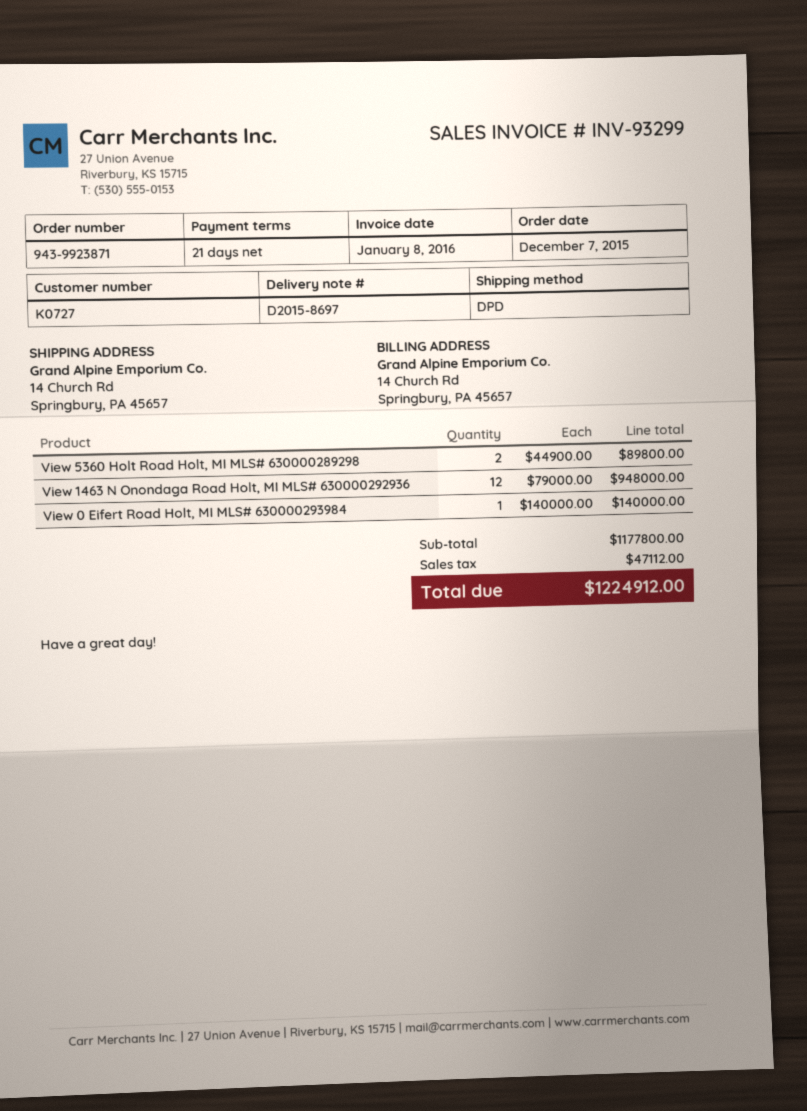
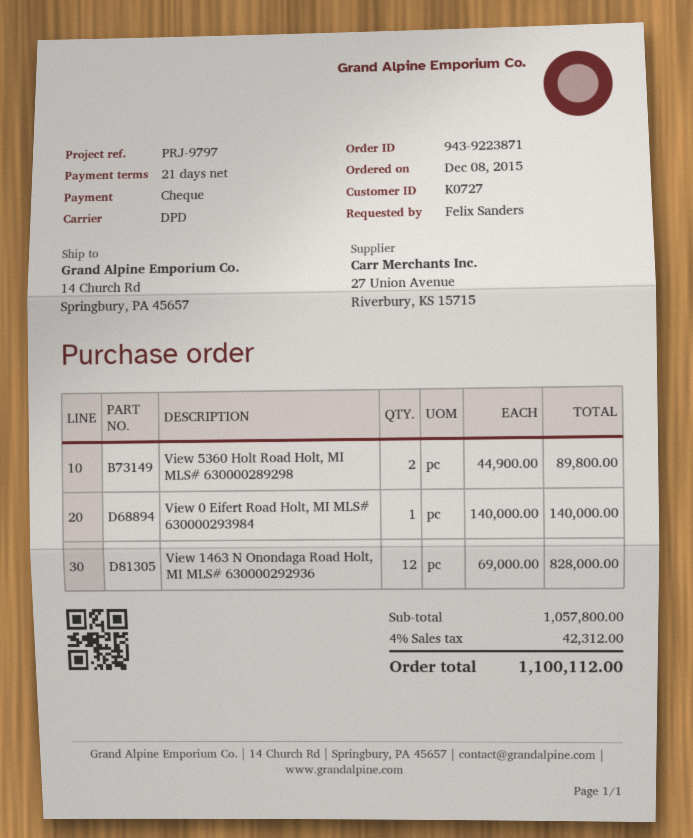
order number: 943-9923871 -> 943-9223871
order date: 2015-12-07 -> 2015-12-08
View 1463 N Onondaga Road Holt, MI MLS# 630000292936: 12 x 79000.00 = 948000.00 -> 12 x 69000.00 = 828000.00
subtotal: 1177800.00 -> 1057800.00
tax: 47112.00 -> 42312.00
total: 1224912.00 -> 1100112.00

